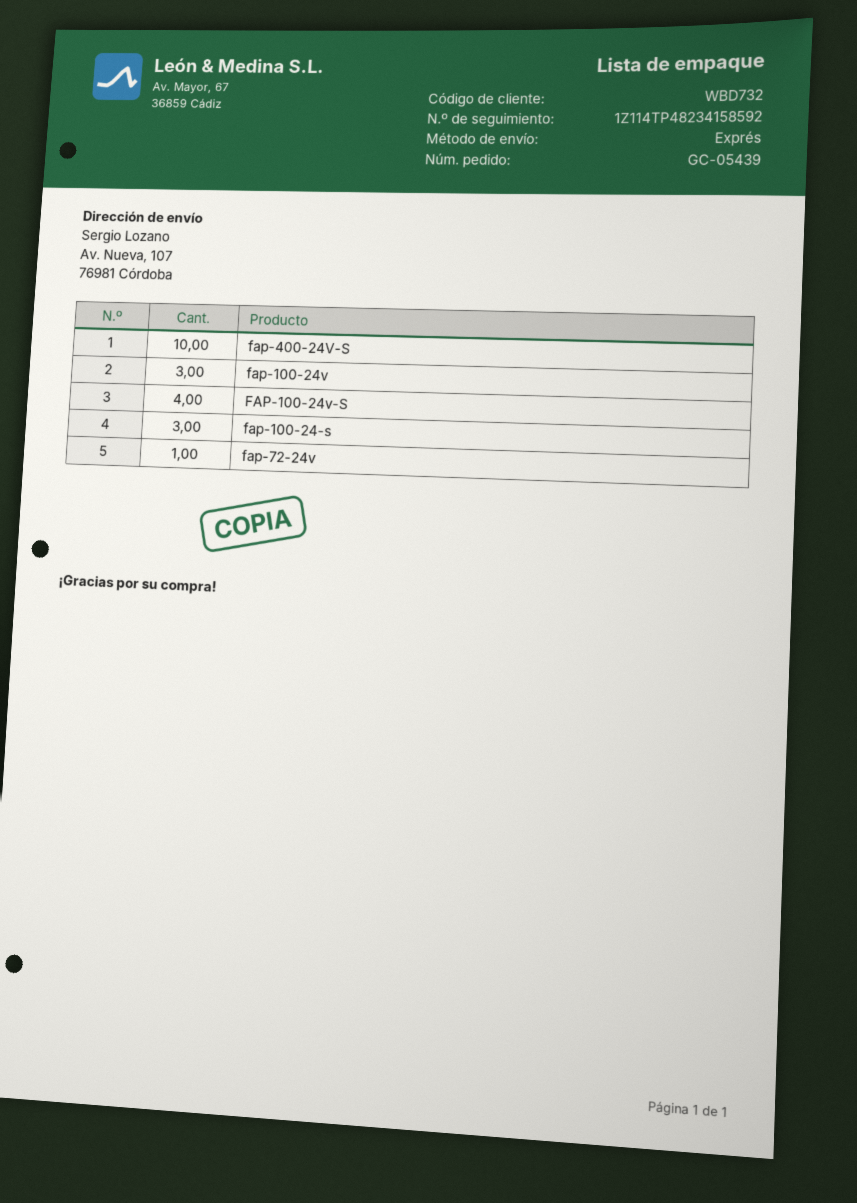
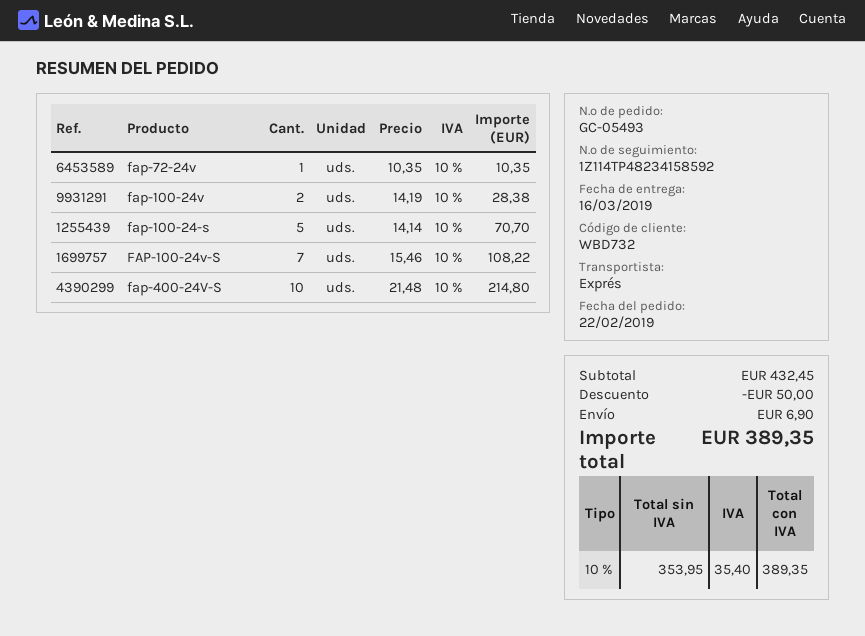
order number: GC-05439 -> GC-05493
fap-100-24v: 3 -> 2
FAP-100-24v-S: 4 -> 7
fap-100-24-s: 3 -> 5

